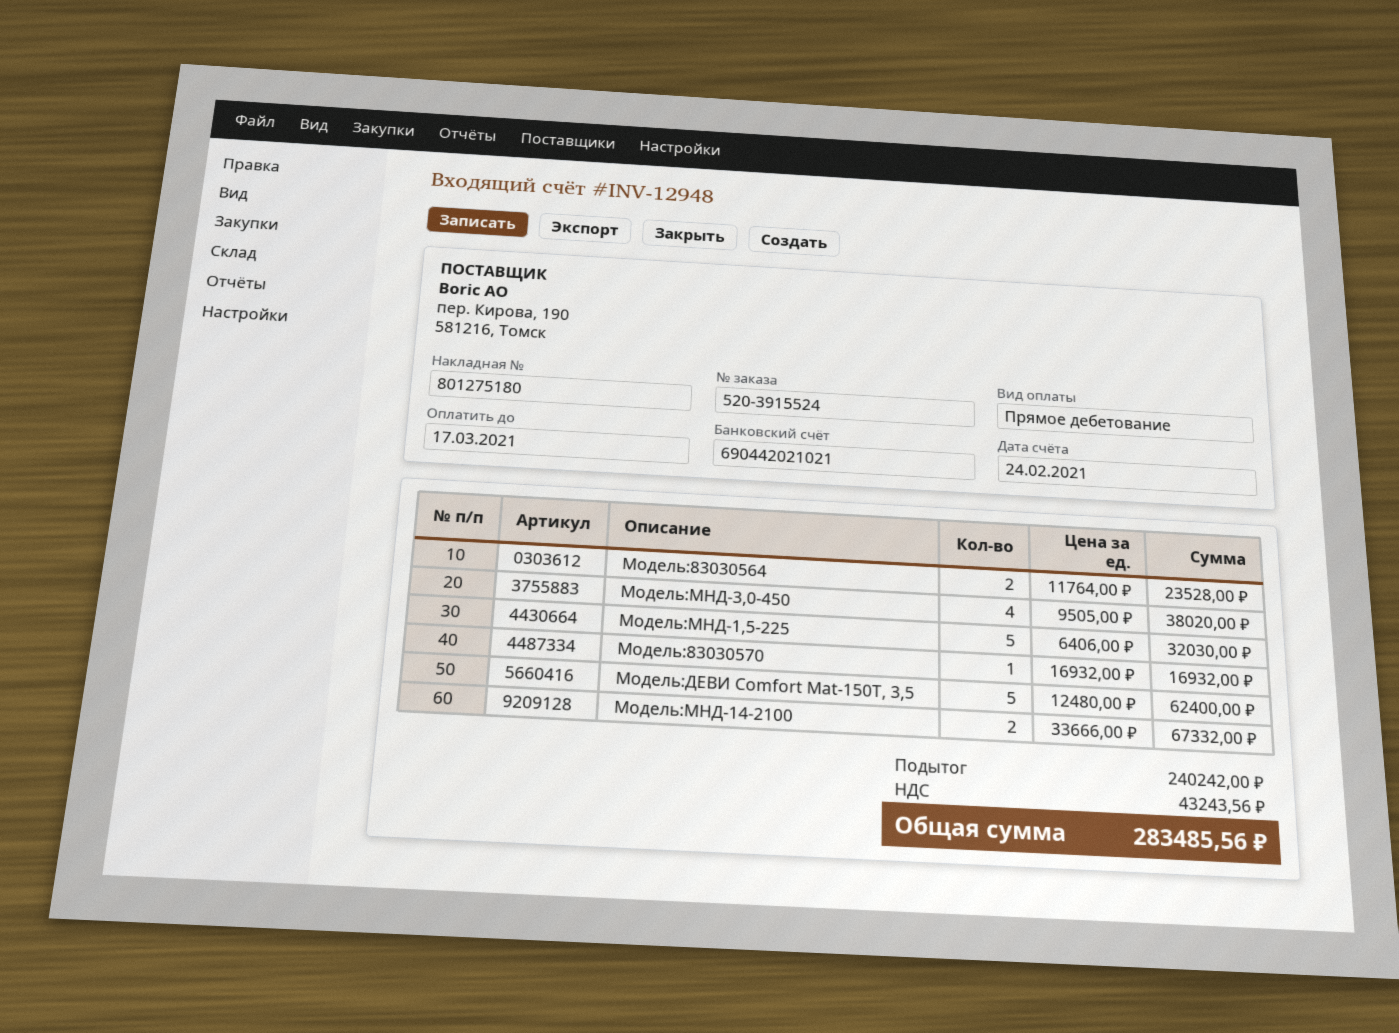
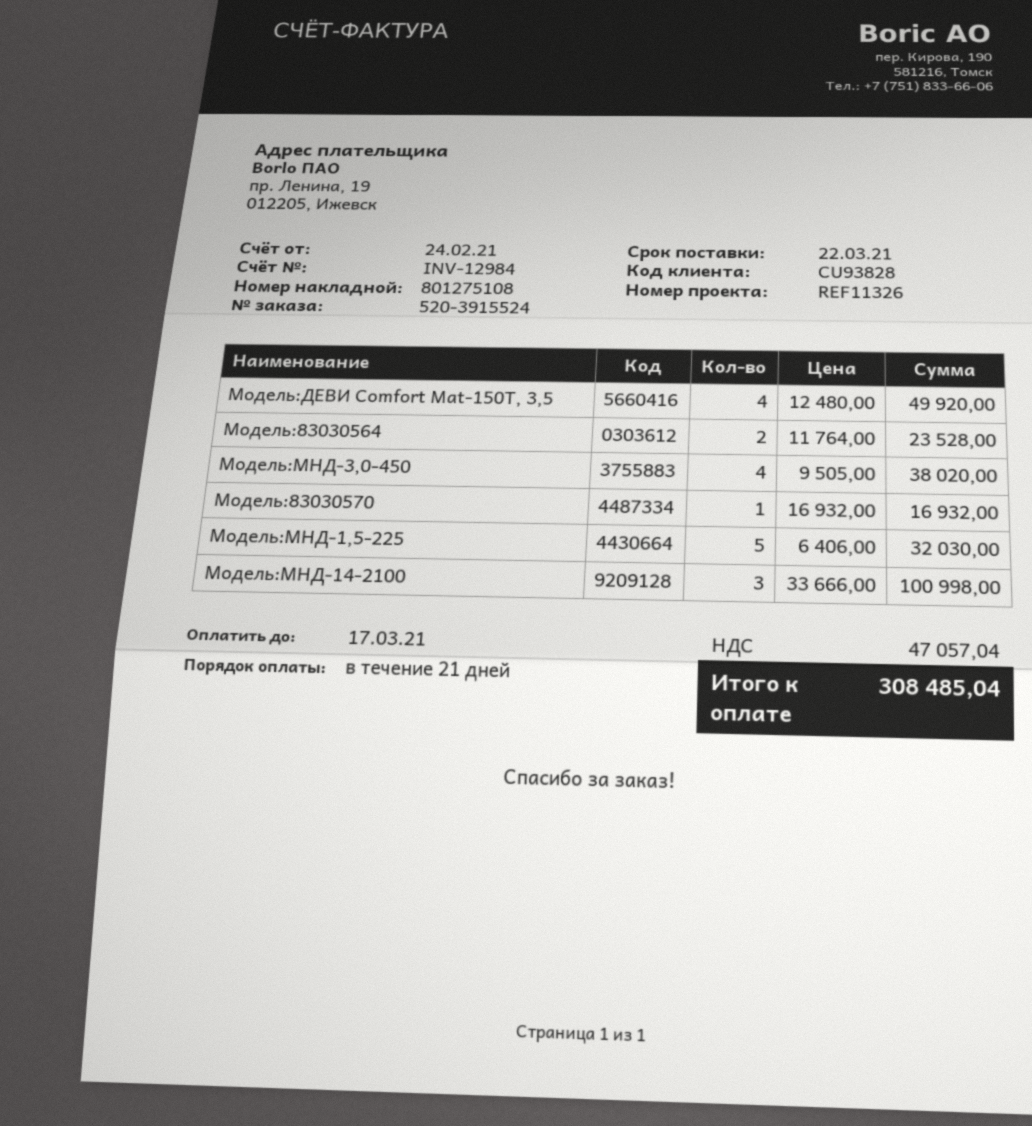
delivery note number: 801275180 -> 801275108
invoice number: INV-12948 -> INV-12984
Модель:ДЕВИ Comfort Mat-150T, 3,5: 5 x 12480.00 = 62400.00 -> 4 x 12480.00 = 49920.00
Модель:МНД-14-2100: 2 x 33666.00 = 67332.00 -> 3 x 33666.00 = 100998.00
tax: 43243.56 -> 47057.04
total: 283485.56 -> 308485.04

